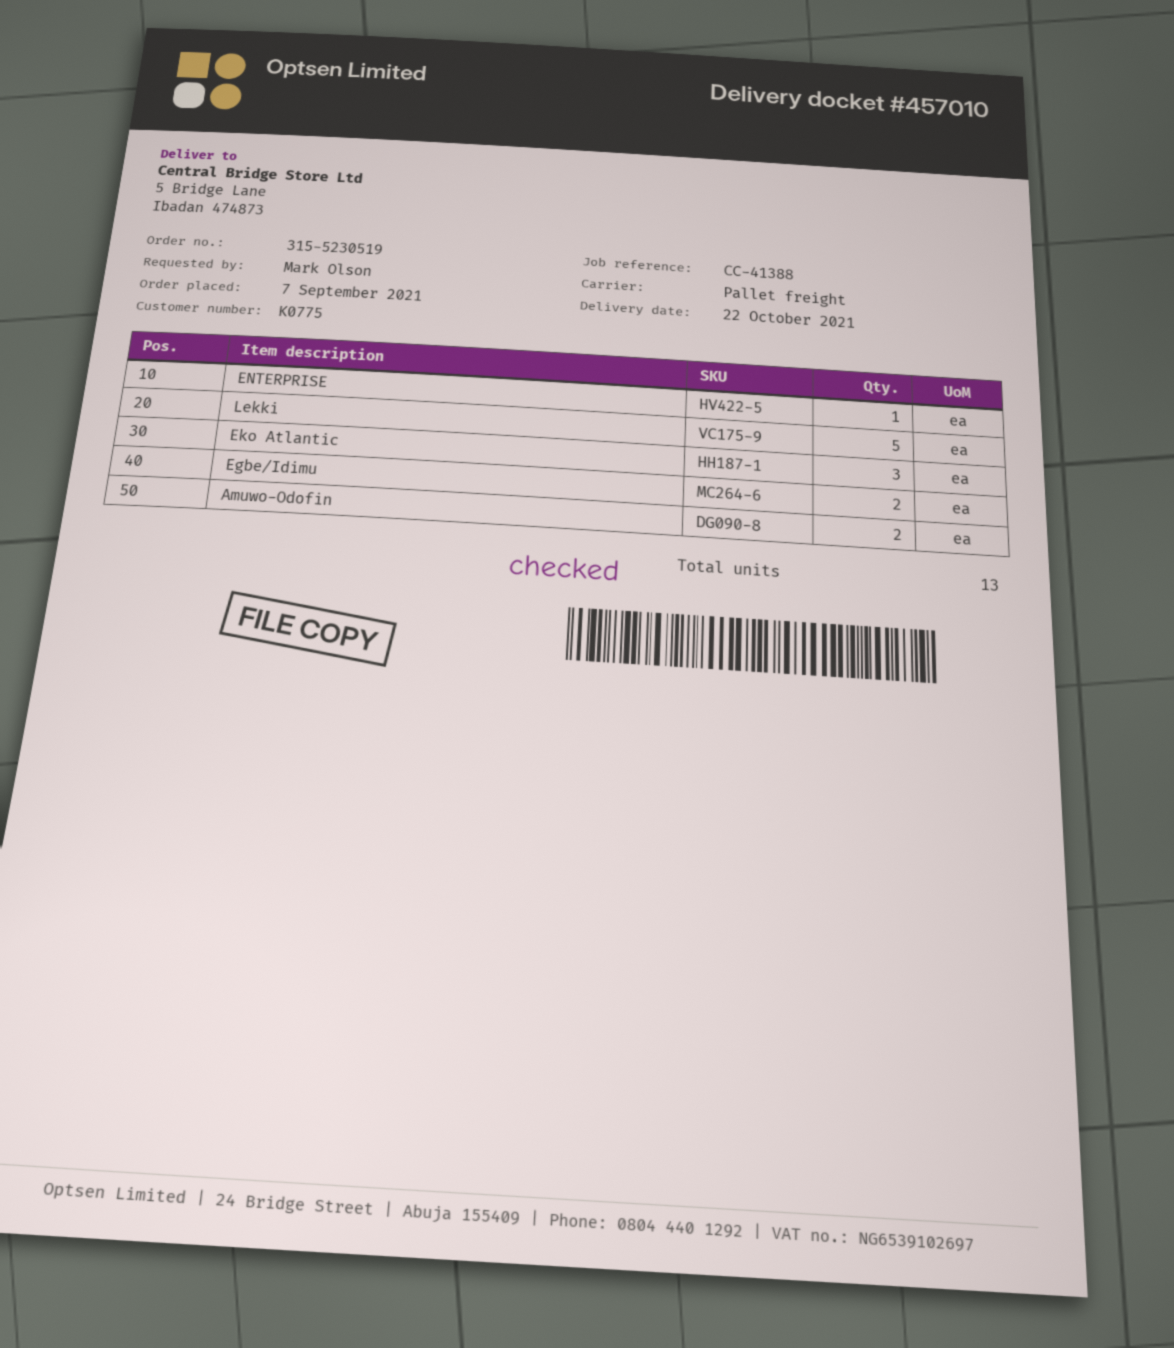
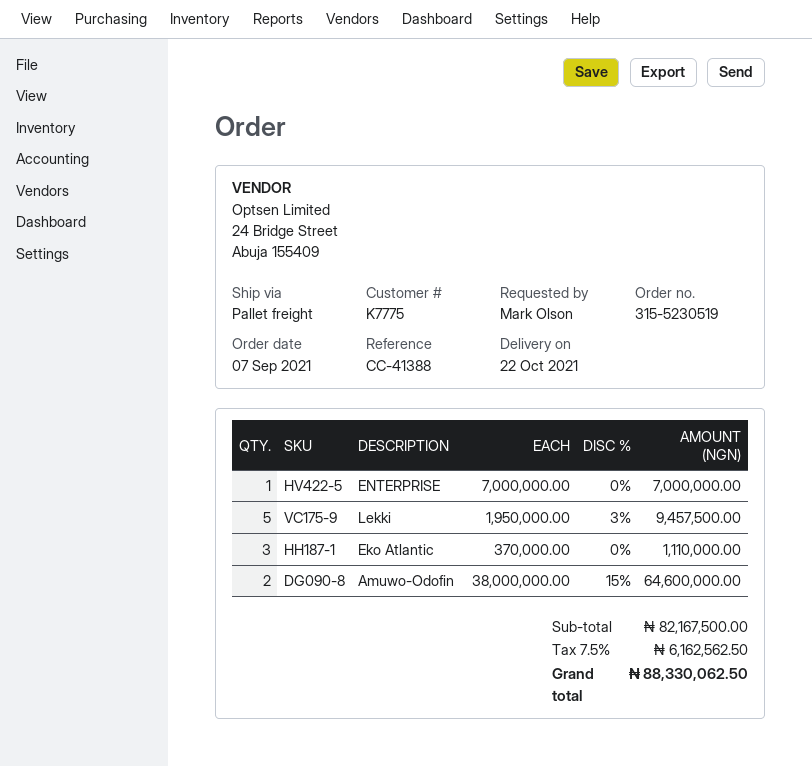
customer number: K0775 -> K7775
Egbe/Idimu: 2 -> none

